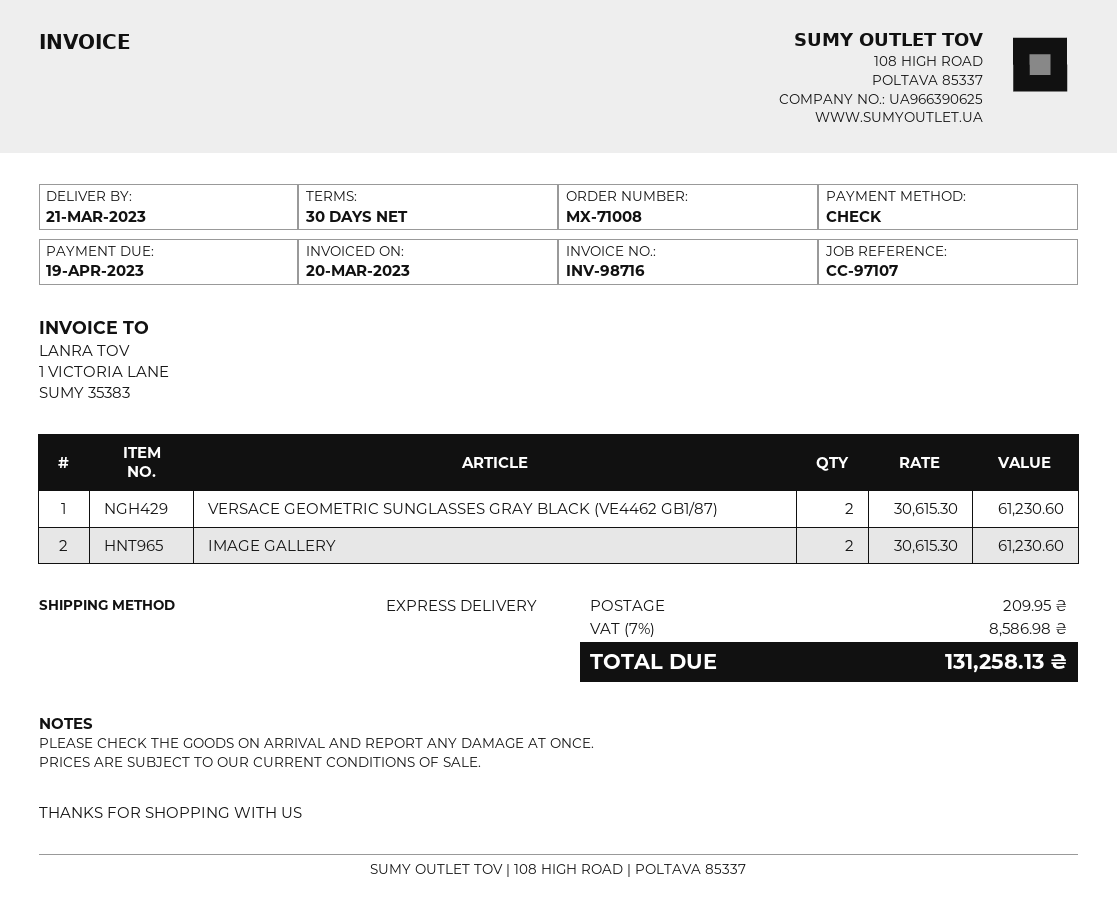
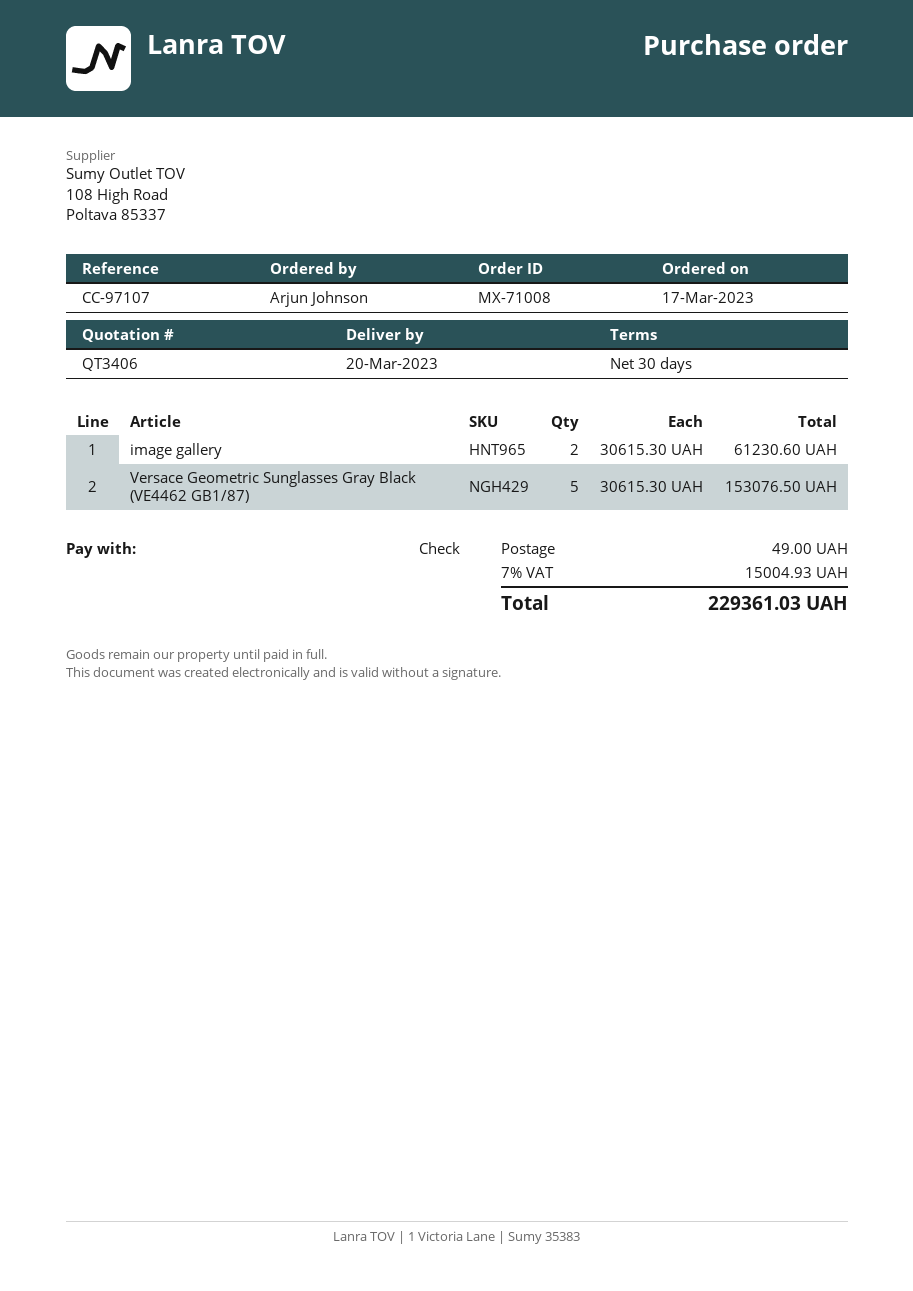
delivery date: 2023-03-21 -> 2023-03-20
VERSACE GEOMETRIC SUNGLASSES GRAY BLACK (VE4462 GB1/87): 2 x 30615.30 = 61230.60 -> 5 x 30615.30 = 153076.50
shipping: 209.95 -> 49.00
tax: 7% = 8586.98 -> 7% = 15004.93
total: 131258.13 -> 229361.03

